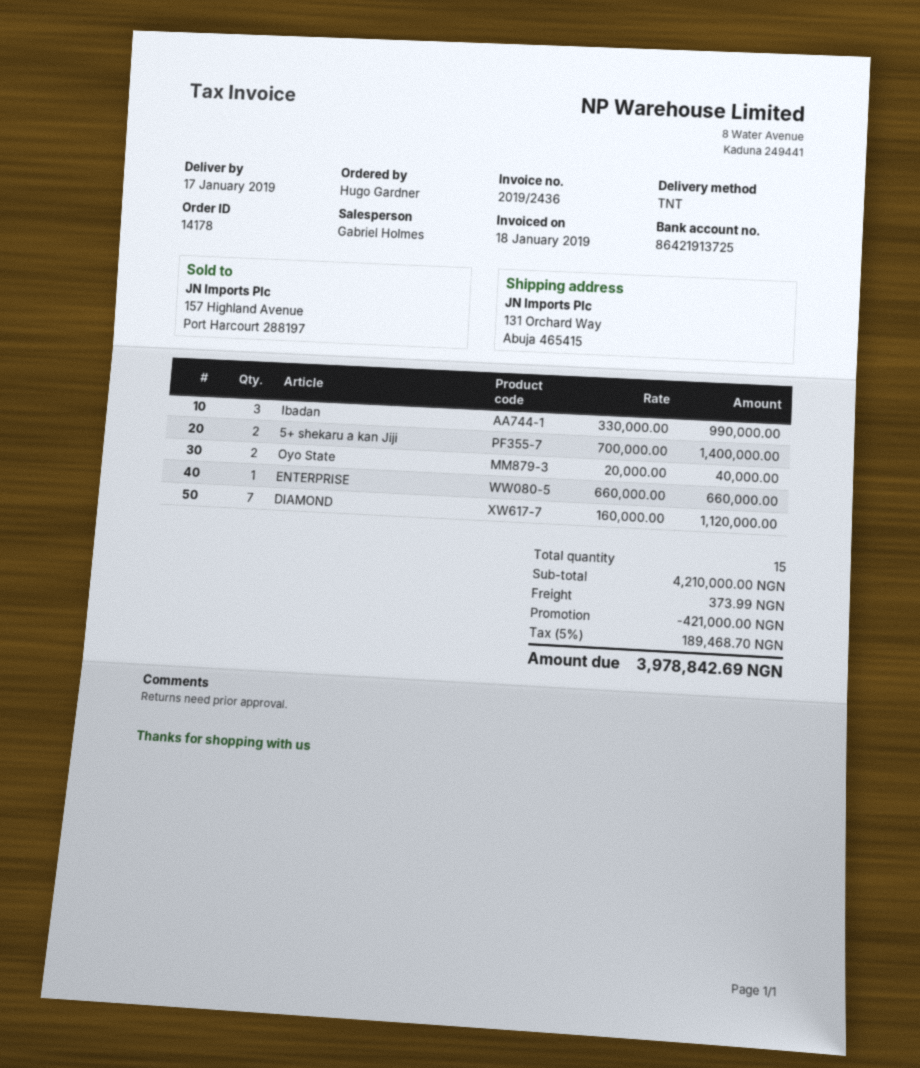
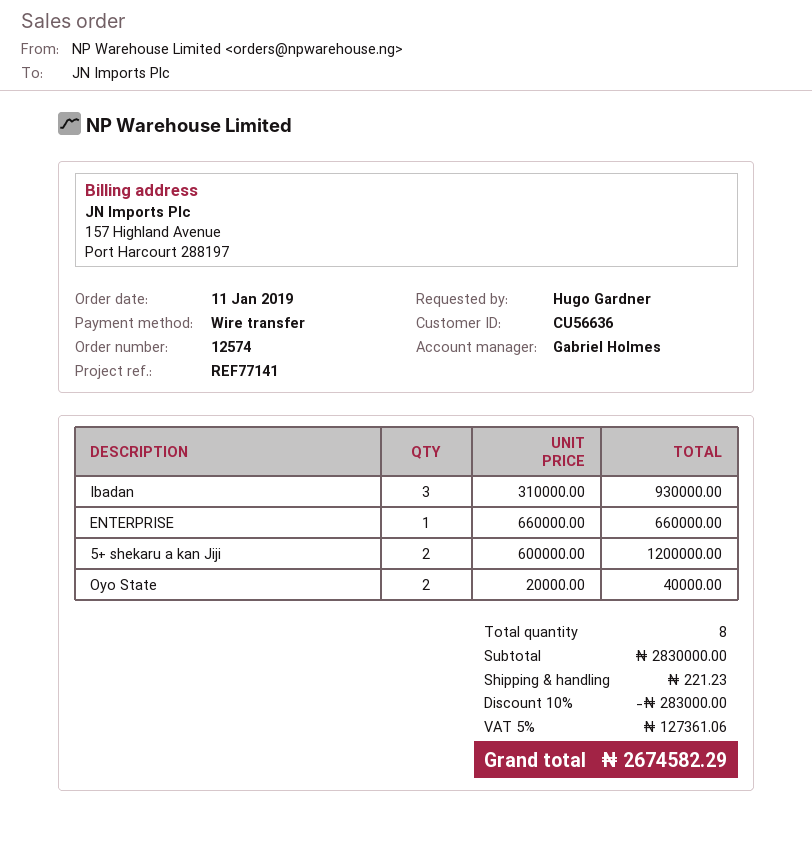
order number: 14178 -> 12574
Ibadan: 3 x 330000.00 = 990000.00 -> 3 x 310000.00 = 930000.00
5+ shekaru a kan Jiji: 2 x 700000.00 = 1400000.00 -> 2 x 600000.00 = 1200000.00
DIAMOND: 7 x 160000.00 = 1120000.00 -> none
total quantity: 15 -> 8
subtotal: 4210000.00 -> 2830000.00
discount: 421000.00 -> 283000.00
shipping: 373.99 -> 221.23
tax: 5% = 189468.70 -> 5% = 127361.06
total: 3978842.69 -> 2674582.29

